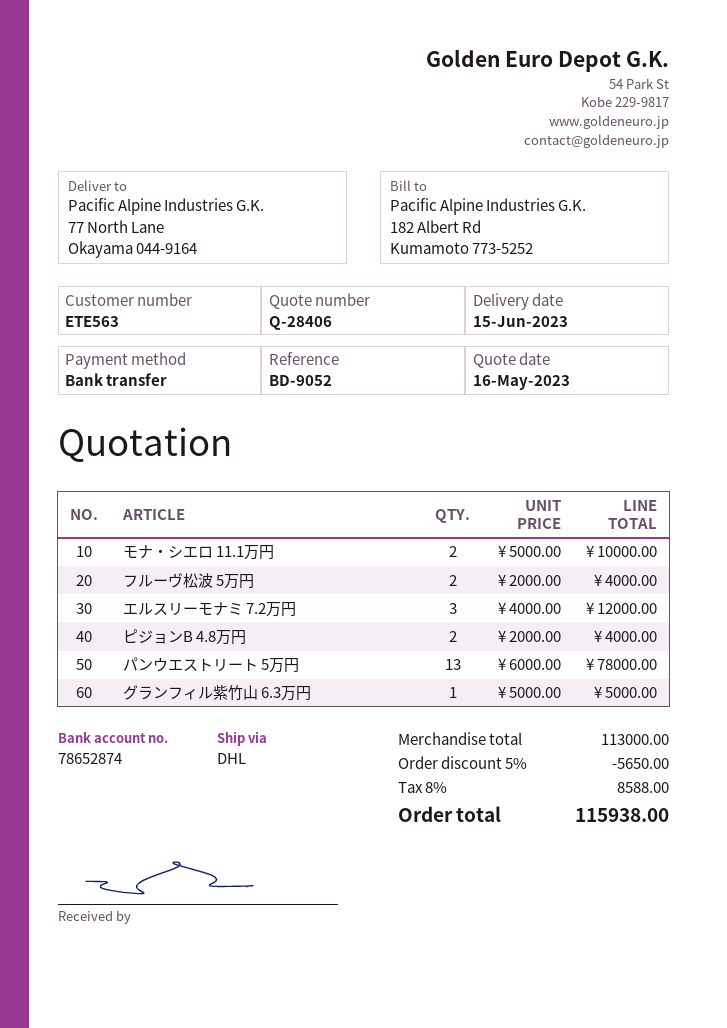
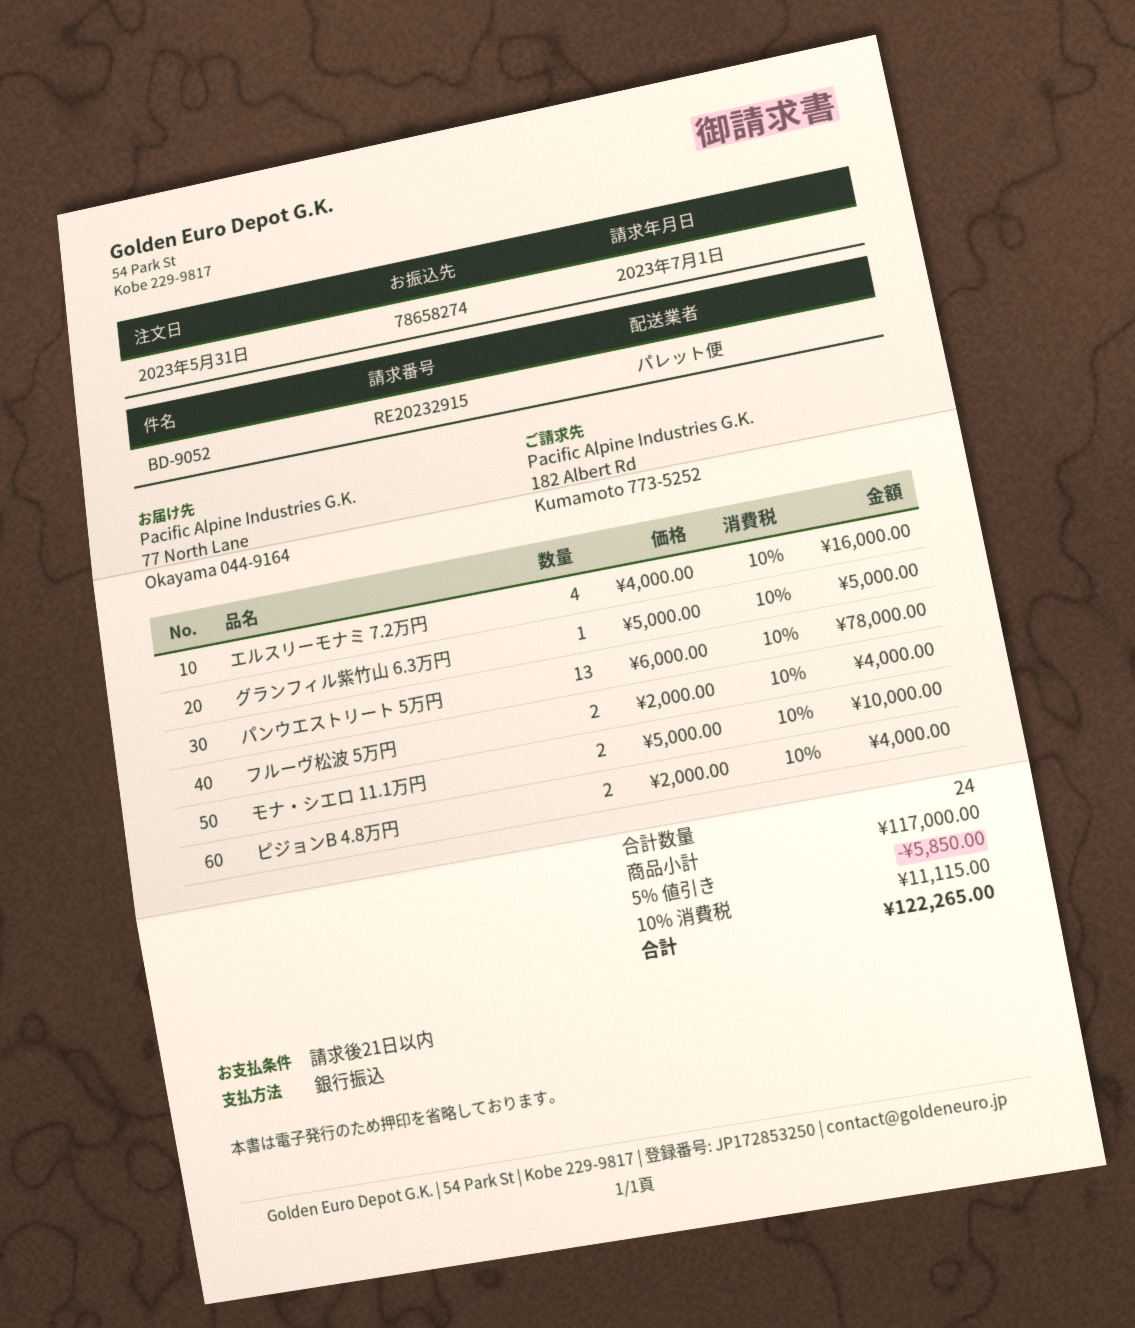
bank account: 78652874 -> 78658274
shipping method: DHL -> pallet freight
エルスリーモナミ 7.2万円: 3 x 4000.00 = 12000.00 -> 4 x 4000.00 = 16000.00
subtotal: 113000.00 -> 117000.00
discount: 5% = 5650.00 -> 5% = 5850.00
tax: 8% = 8588.00 -> 10% = 11115.00
total: 115938.00 -> 122265.00

